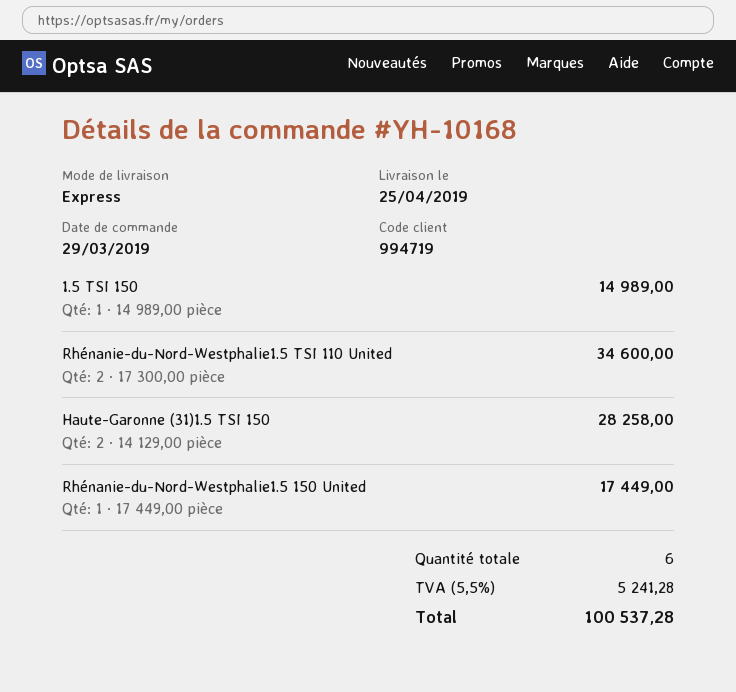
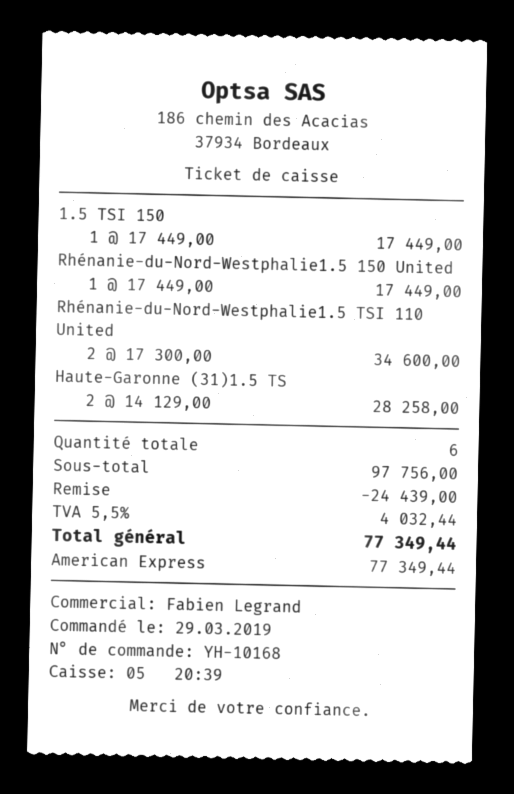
1.5 TSI 150: 1 x 14989.00 = 14989.00 -> 1 x 17449.00 = 17449.00
discount: none -> 24439.00
tax: 5.5% = 5241.28 -> 5.5% = 4032.44
total: 100537.28 -> 77349.44

